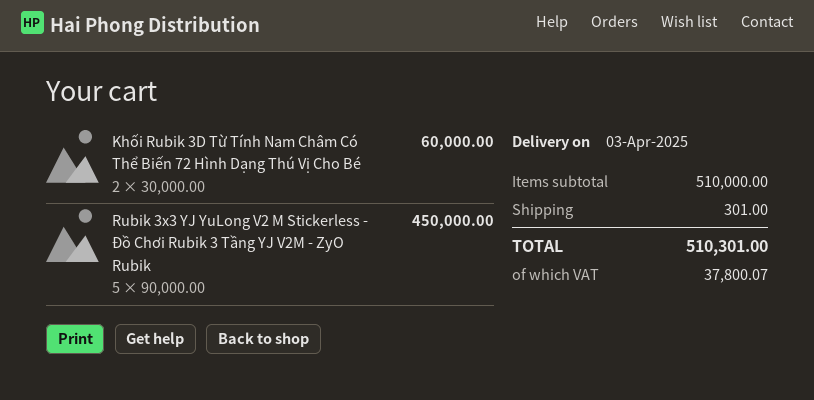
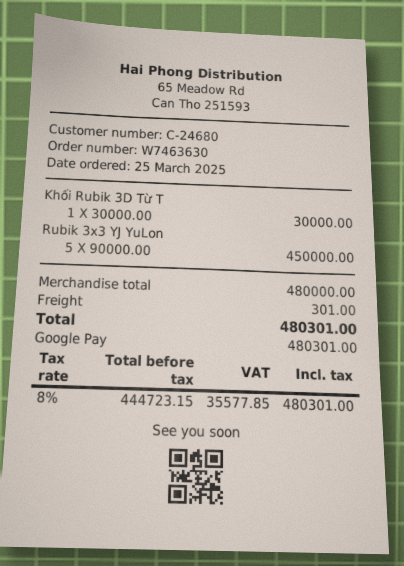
Khối Rubik 3D Từ Tính Nam Châm Có Thể Biến 72 Hình Dạng Thú Vị Cho Bé: 2 x 30000.00 = 60000.00 -> 1 x 30000.00 = 30000.00
subtotal: 510000.00 -> 480000.00
tax: 37800.07 -> 35577.85
total: 510301.00 -> 480301.00

